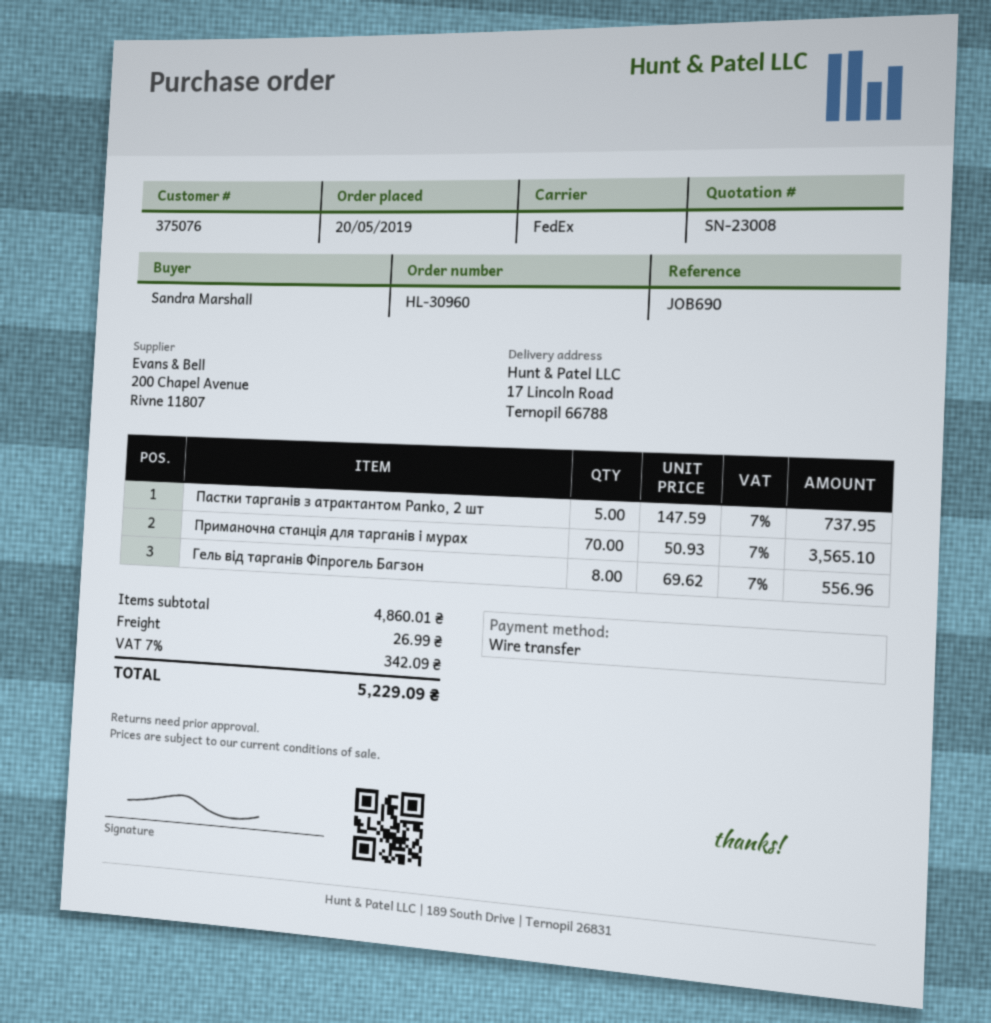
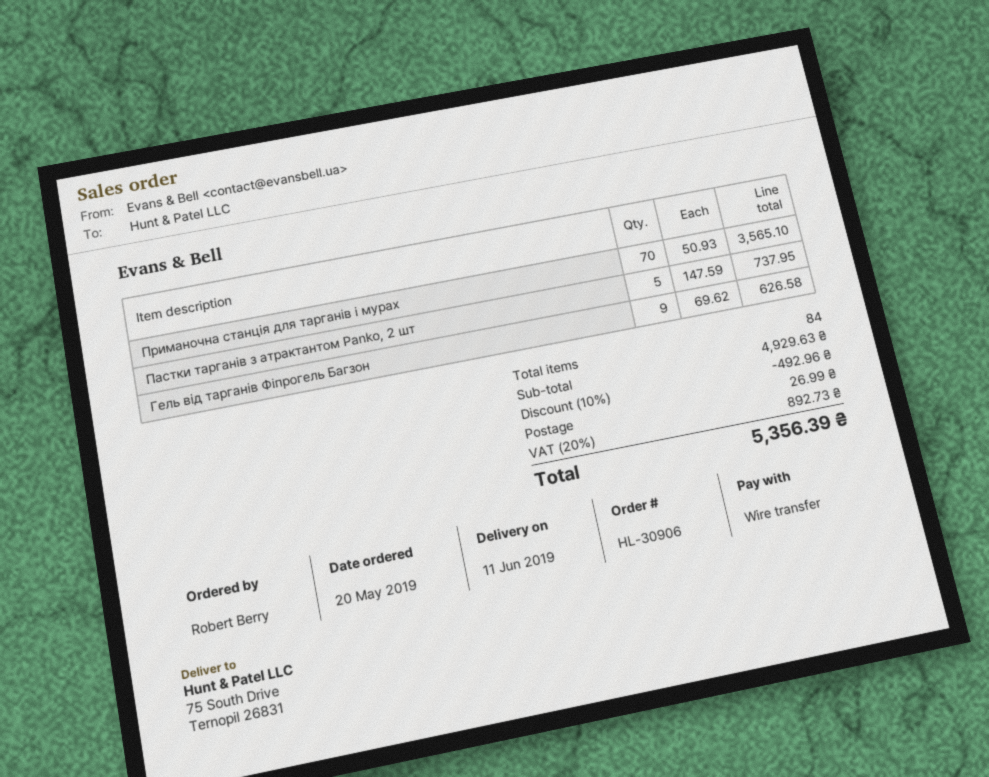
order number: HL-30960 -> HL-30906
ordered by: Sandra Marshall -> Robert Berry
ship to: 17 Lincoln Road, Ternopil 66788 -> 75 South Drive, Ternopil 26831
Гель від тарганів Фіпрогель Багзон: 8 x 69.62 = 556.96 -> 9 x 69.62 = 626.58
subtotal: 4860.01 -> 4929.63
discount: none -> 10% = 492.96
tax: 7% = 342.09 -> 20% = 892.73
total: 5229.09 -> 5356.39

